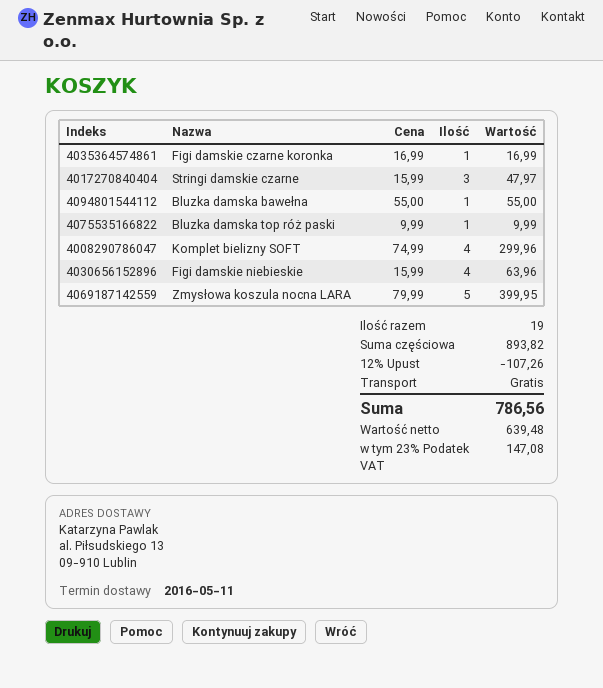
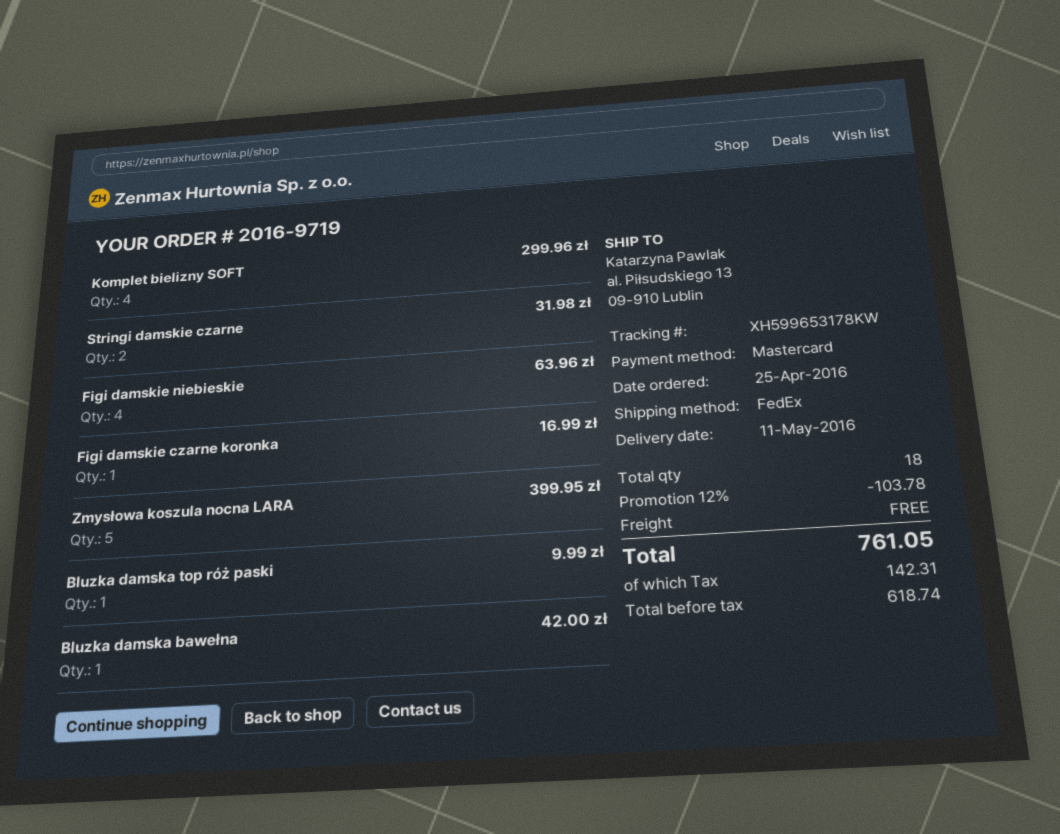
Stringi damskie czarne: 3 for 47.97 -> 2 for 31.98
Bluzka damska bawełna: 1 for 55.00 -> 1 for 42.00
total quantity: 19 -> 18
discount: 12% = 107.26 -> 12% = 103.78
net: 639.48 -> 618.74
tax: 147.08 -> 142.31
total: 786.56 -> 761.05

